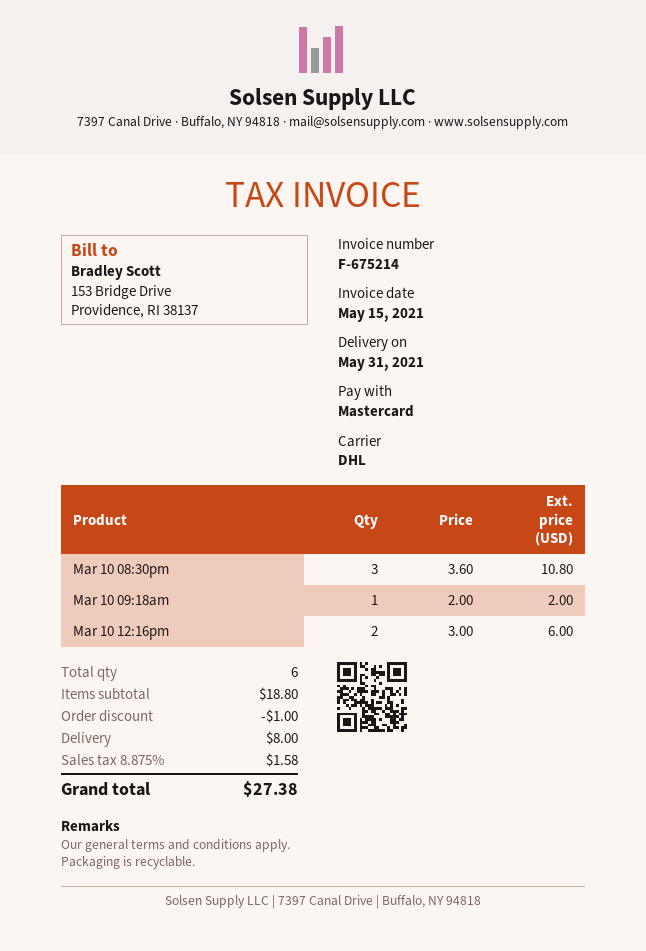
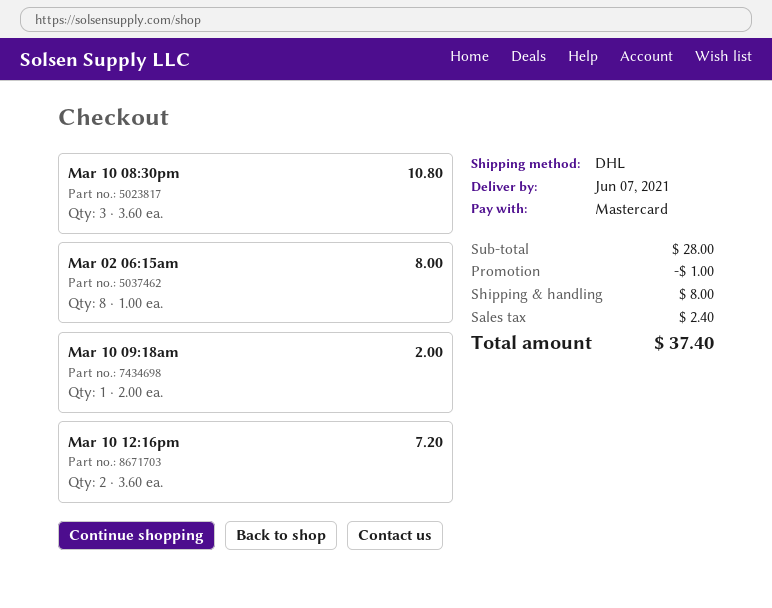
delivery date: 2021-05-31 -> 2021-06-07
Mar 10 12:16pm: 2 x 3.00 = 6.00 -> 2 x 3.60 = 7.20
Mar 02 06:15am: none -> 8 x 1.00 = 8.00
subtotal: 18.80 -> 28.00
tax: 1.58 -> 2.40
total: 27.38 -> 37.40

